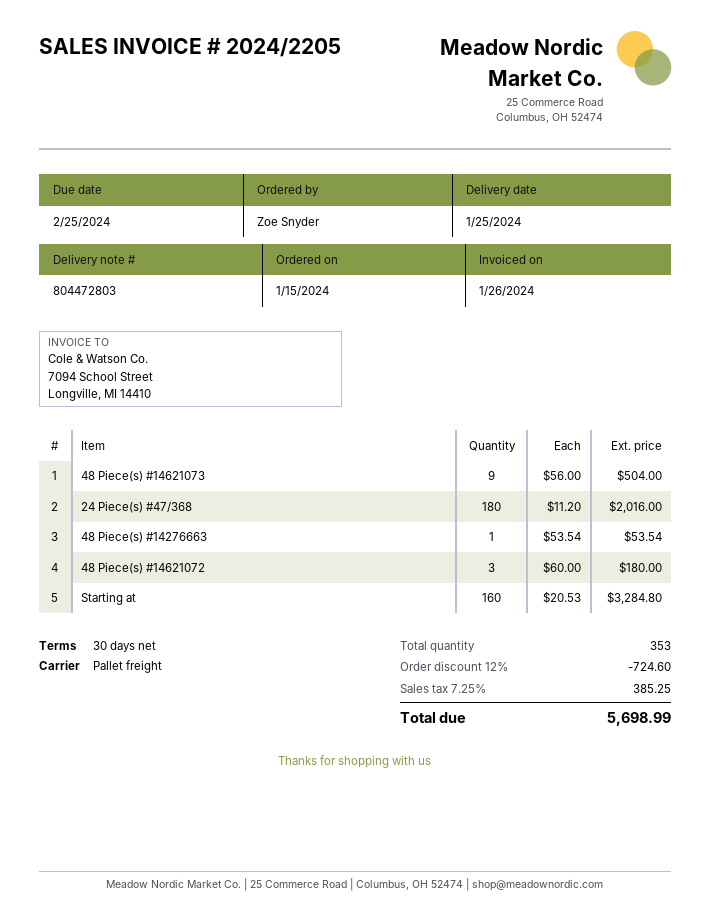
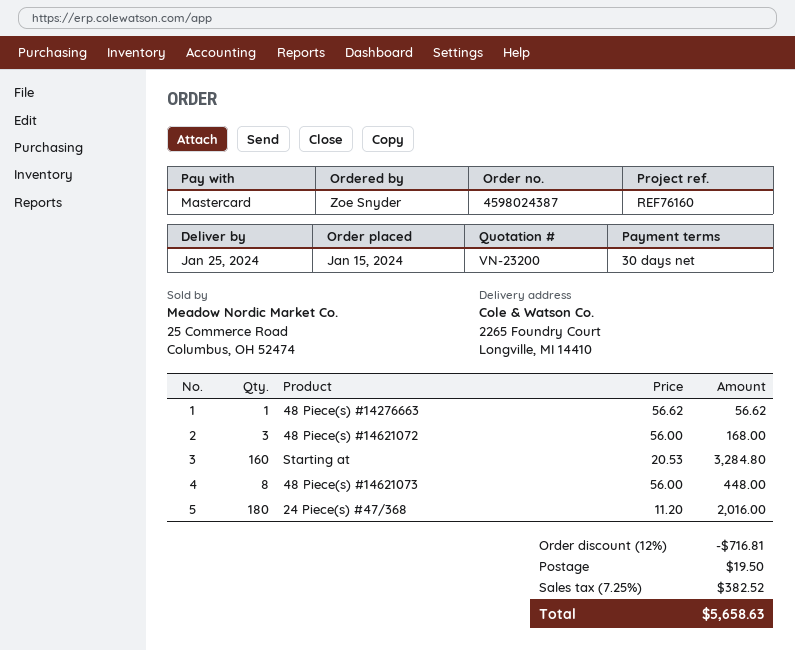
48 Piece(s) #14621073: 9 x 56.00 = 504.00 -> 8 x 56.00 = 448.00
48 Piece(s) #14276663: 1 x 53.54 = 53.54 -> 1 x 56.62 = 56.62
48 Piece(s) #14621072: 3 x 60.00 = 180.00 -> 3 x 56.00 = 168.00
discount: 12% = 724.60 -> 12% = 716.81
shipping: none -> 19.50
tax: 7.25% = 385.25 -> 7.25% = 382.52
total: 5698.99 -> 5658.63

